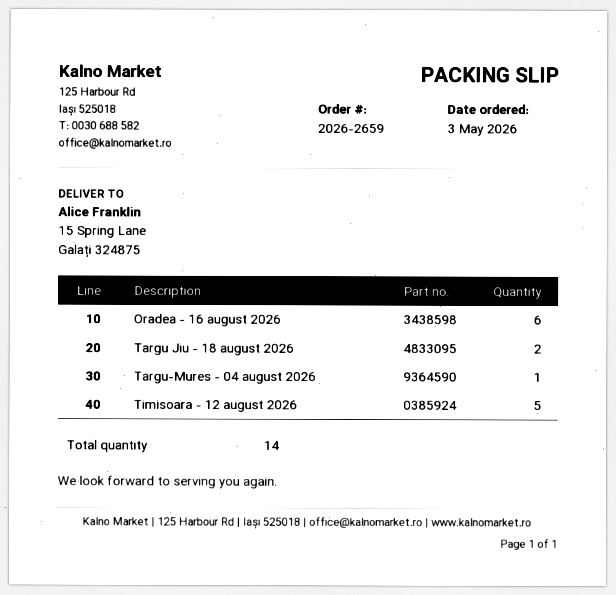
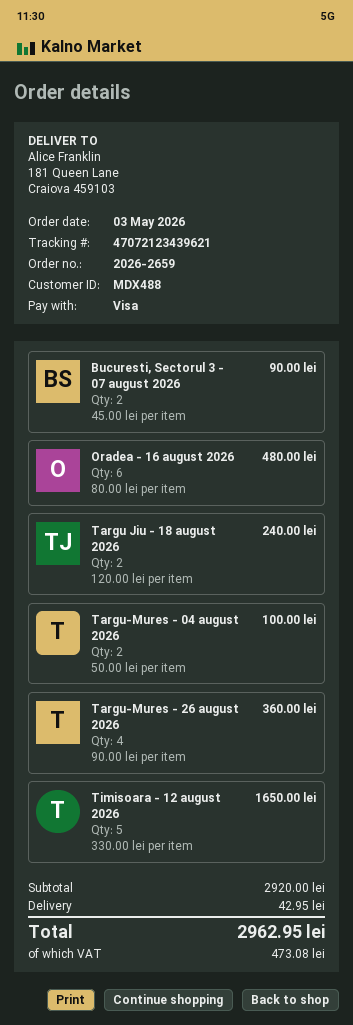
ship to: 15 Spring Lane, Galați 324875 -> 181 Queen Lane, Craiova 459103
Targu-Mures - 04 august 2026: 1 -> 2
Bucuresti, Sectorul 3 - 07 august 2026: none -> 2
Targu-Mures - 26 august 2026: none -> 4

